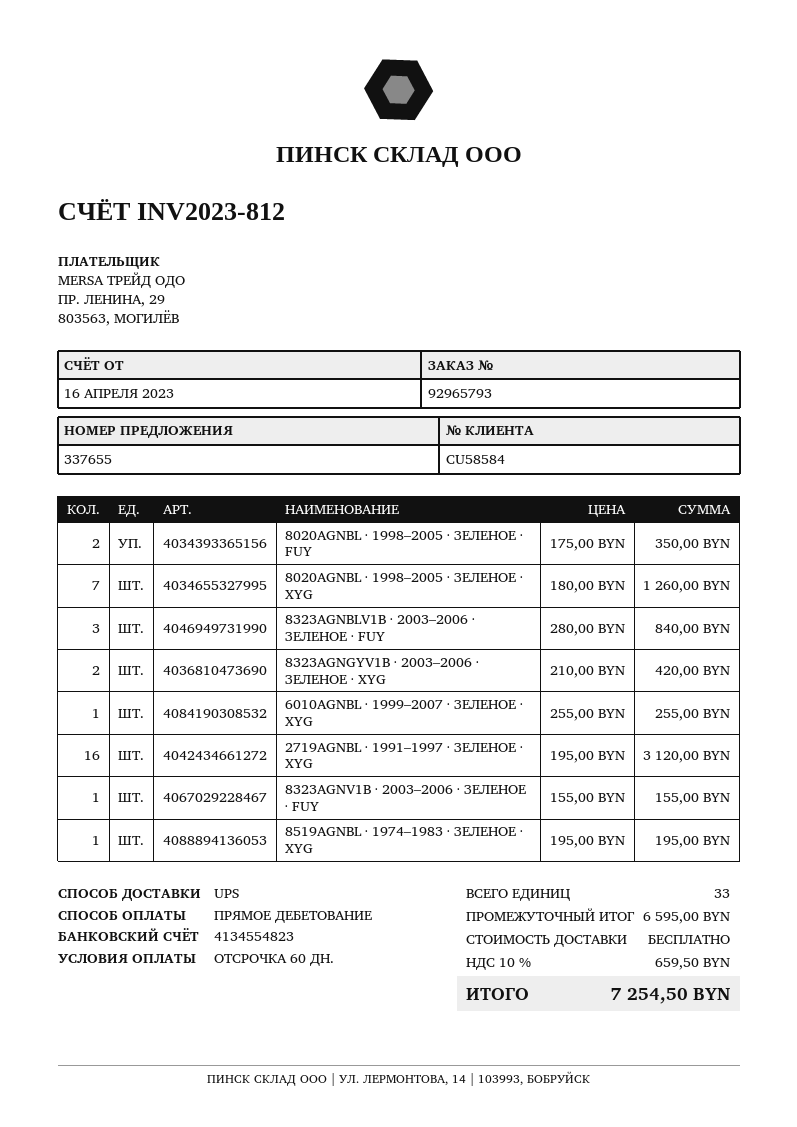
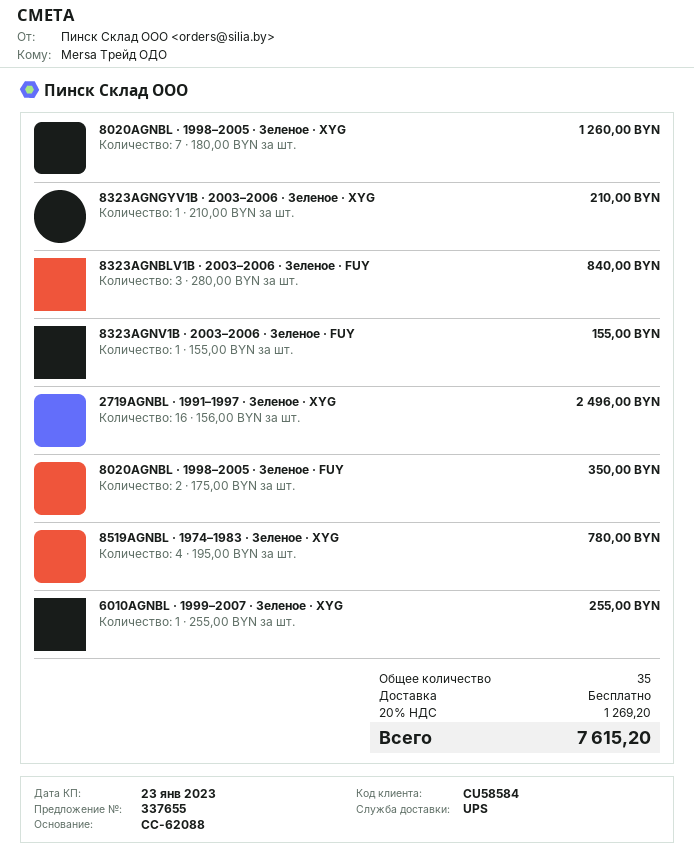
8323AGNGYV1B · 2003–2006 · ЗЕЛЕНОЕ · XYG: 2 x 210.00 = 420.00 -> 1 x 210.00 = 210.00
2719AGNBL · 1991–1997 · ЗЕЛЕНОЕ · XYG: 16 x 195.00 = 3120.00 -> 16 x 156.00 = 2496.00
8519AGNBL · 1974–1983 · ЗЕЛЕНОЕ · XYG: 1 x 195.00 = 195.00 -> 4 x 195.00 = 780.00
total quantity: 33 -> 35
tax: 10% = 659.50 -> 20% = 1269.20
total: 7254.50 -> 7615.20

